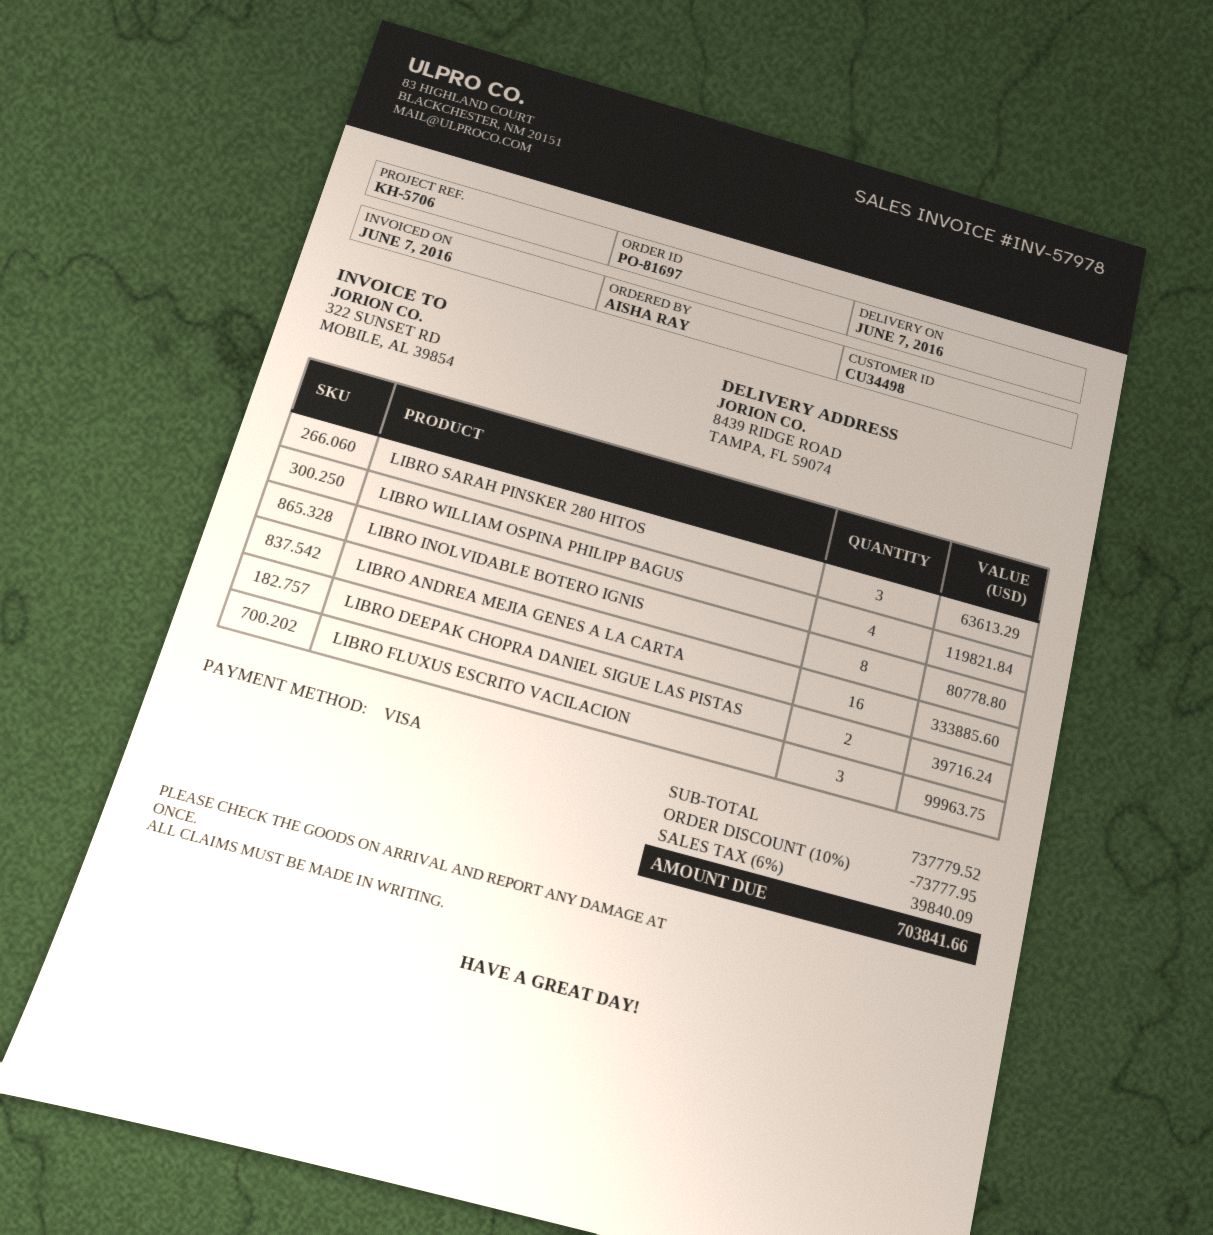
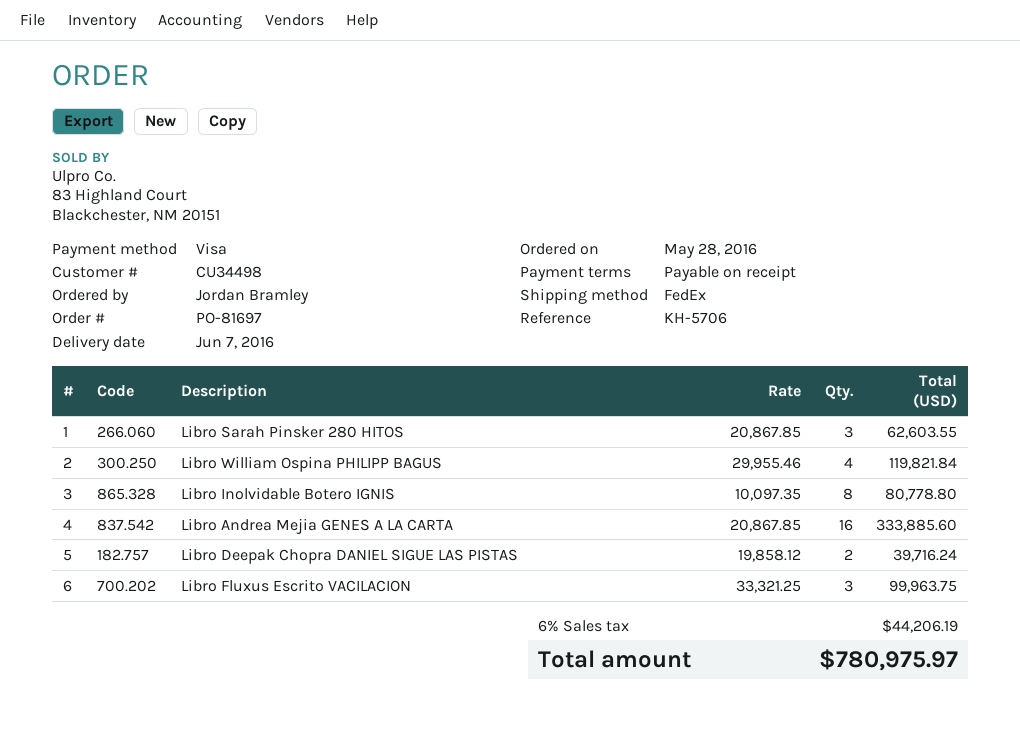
ordered by: AISHA RAY -> Jordan Bramley
LIBRO SARAH PINSKER 280 HITOS: 3 for 63613.29 -> 3 for 62603.55
discount: 10% = 73777.95 -> none
tax: 6% = 39840.09 -> 6% = 44206.19
total: 703841.66 -> 780975.97

